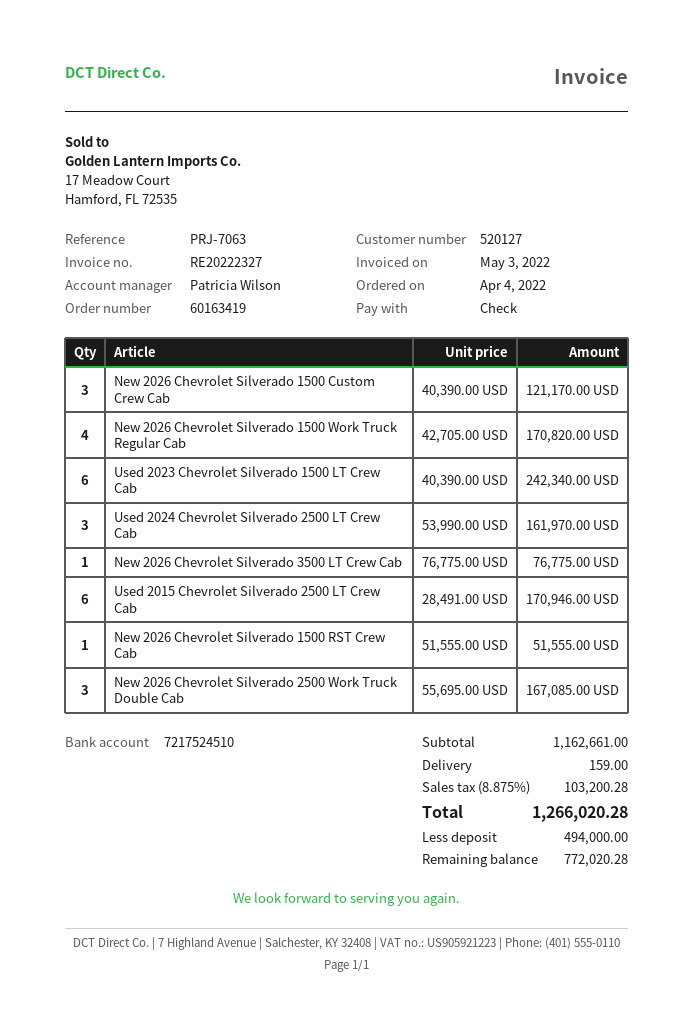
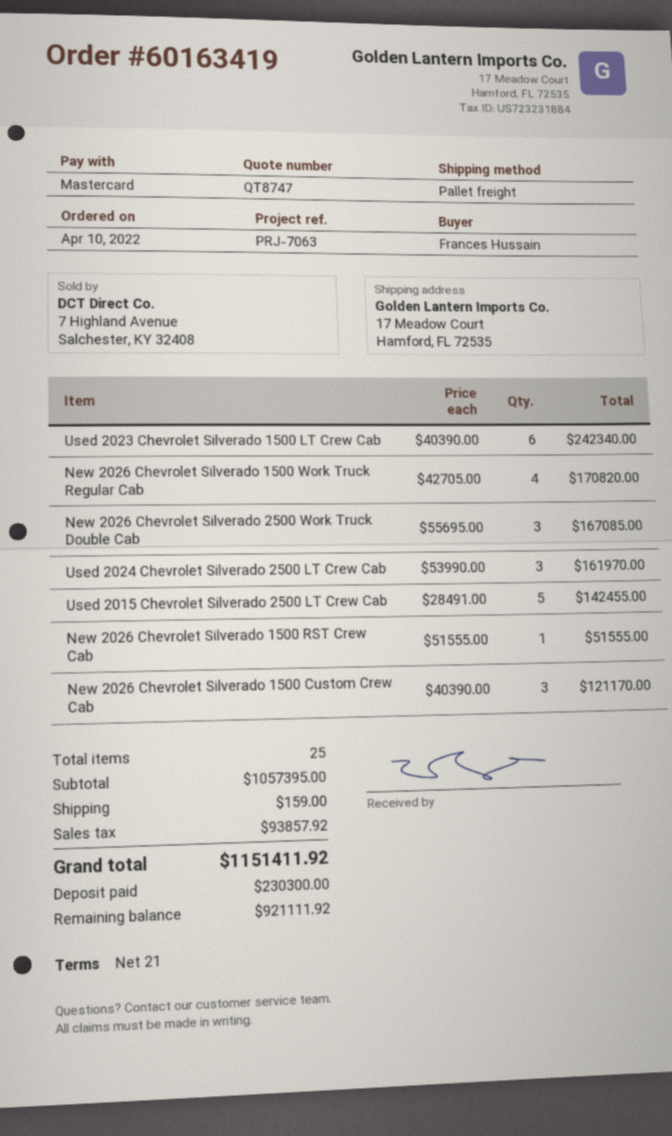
order date: 2022-04-04 -> 2022-04-10
payment method: cheque -> Mastercard
New 2026 Chevrolet Silverado 3500 LT Crew Cab: 1 x 76775.00 = 76775.00 -> none
Used 2015 Chevrolet Silverado 2500 LT Crew Cab: 6 x 28491.00 = 170946.00 -> 5 x 28491.00 = 142455.00
subtotal: 1162661.00 -> 1057395.00
tax: 103200.28 -> 93857.92
total: 1266020.28 -> 1151411.92
deposit: 494000.00 -> 230300.00
balance: 772020.28 -> 921111.92

